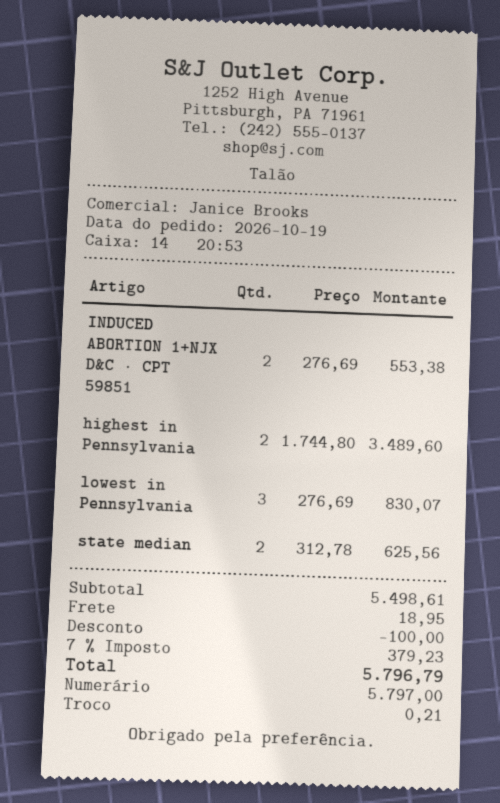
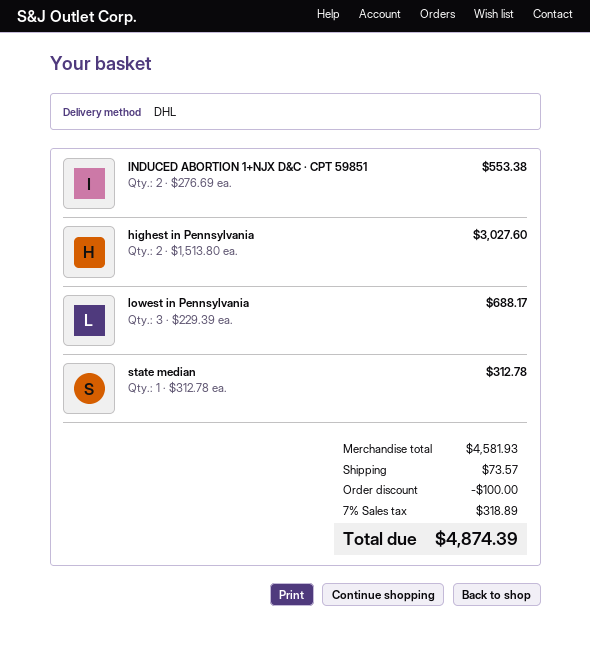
highest in Pennsylvania: 2 x 1744.80 = 3489.60 -> 2 x 1513.80 = 3027.60
lowest in Pennsylvania: 3 x 276.69 = 830.07 -> 3 x 229.39 = 688.17
state median: 2 x 312.78 = 625.56 -> 1 x 312.78 = 312.78
subtotal: 5498.61 -> 4581.93
shipping: 18.95 -> 73.57
tax: 7% = 379.23 -> 7% = 318.89
total: 5796.79 -> 4874.39

